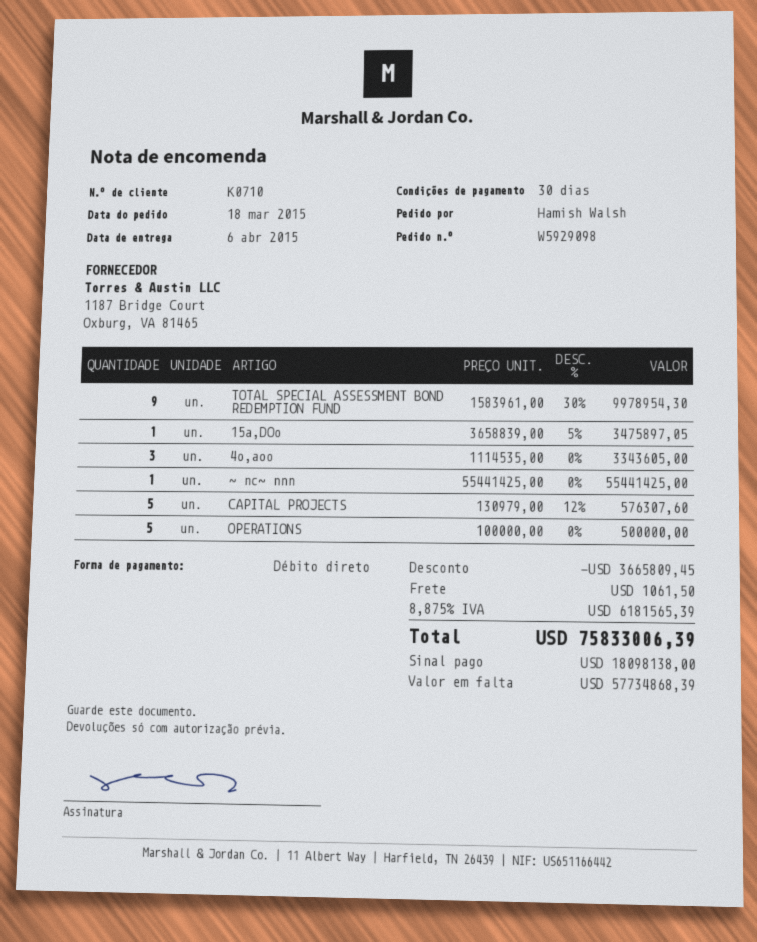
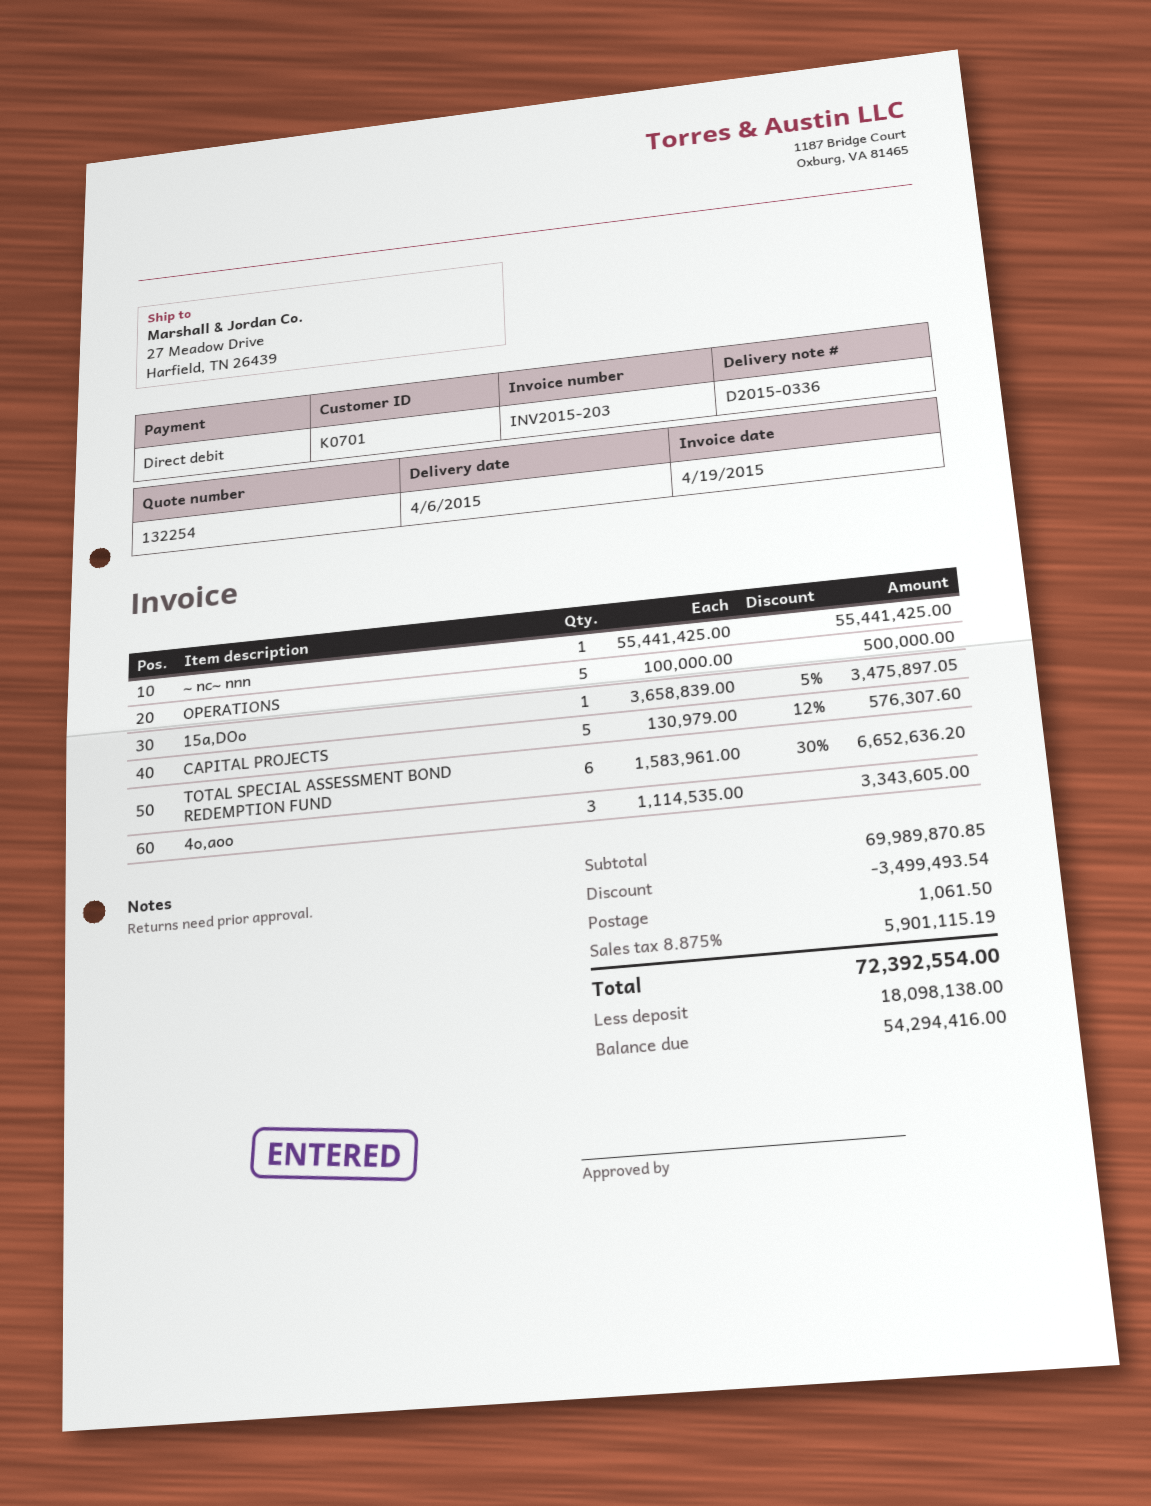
customer number: K0710 -> K0701
TOTAL SPECIAL ASSESSMENT BOND REDEMPTION FUND: 9 x 1583961.00 - 30% = 9978954.30 -> 6 x 1583961.00 - 30% = 6652636.20
discount: 3665809.45 -> 3499493.54
tax: 8.875% = 6181565.39 -> 8.875% = 5901115.19
total: 75833006.39 -> 72392554.00
balance: 57734868.39 -> 54294416.00

